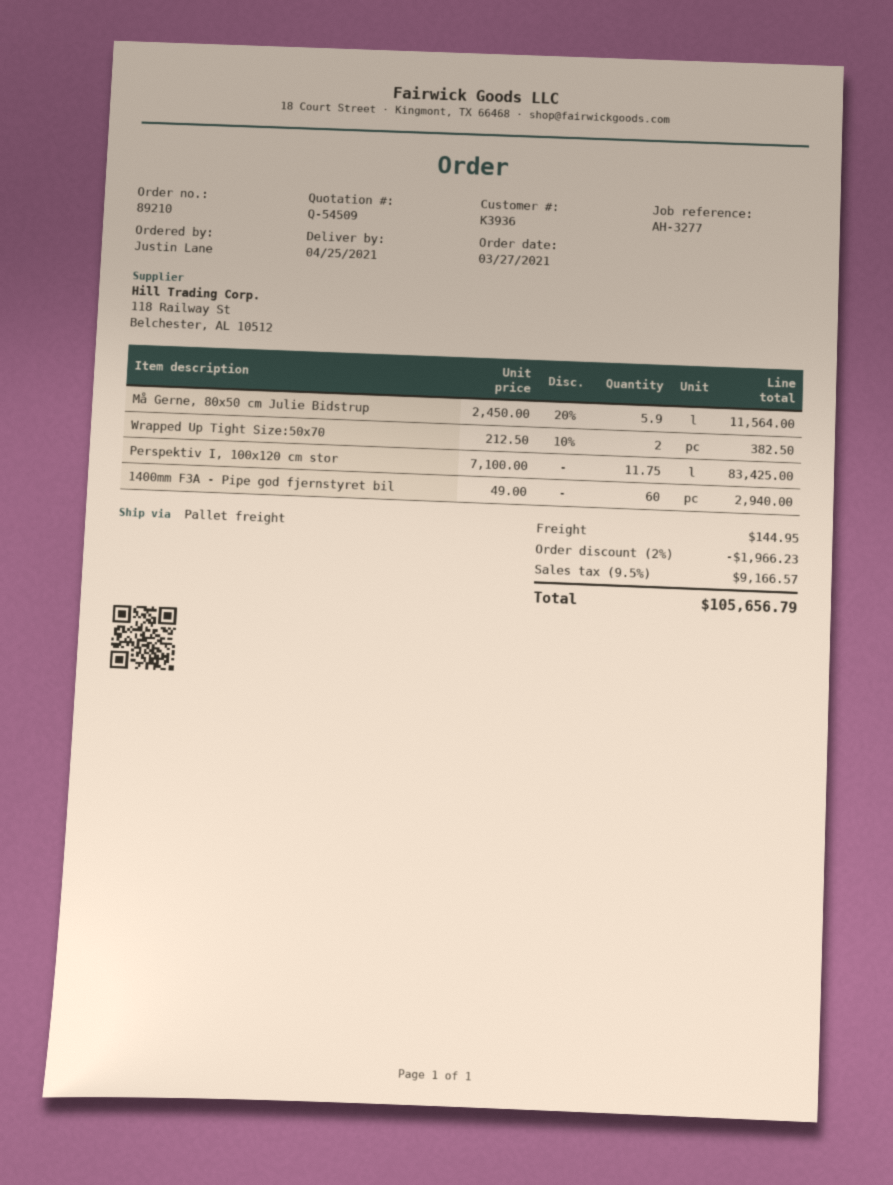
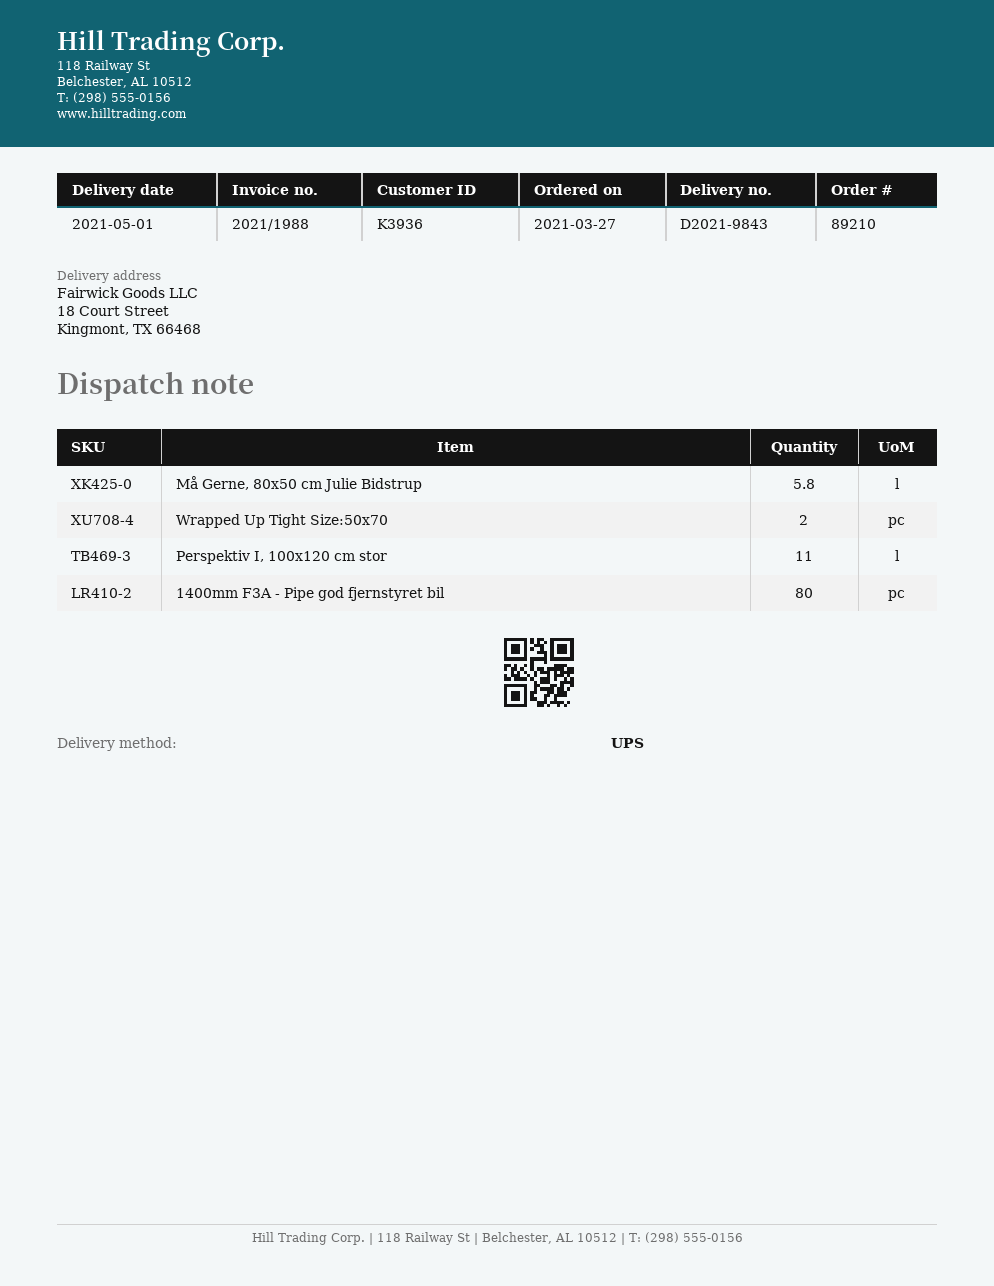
delivery date: 2021-04-25 -> 2021-05-01
shipping method: pallet freight -> UPS
Må Gerne, 80x50 cm Julie Bidstrup: 5.9 -> 5.8
Perspektiv I, 100x120 cm stor: 11.75 -> 11
1400mm F3A - Pipe god fjernstyret bil: 60 -> 80

